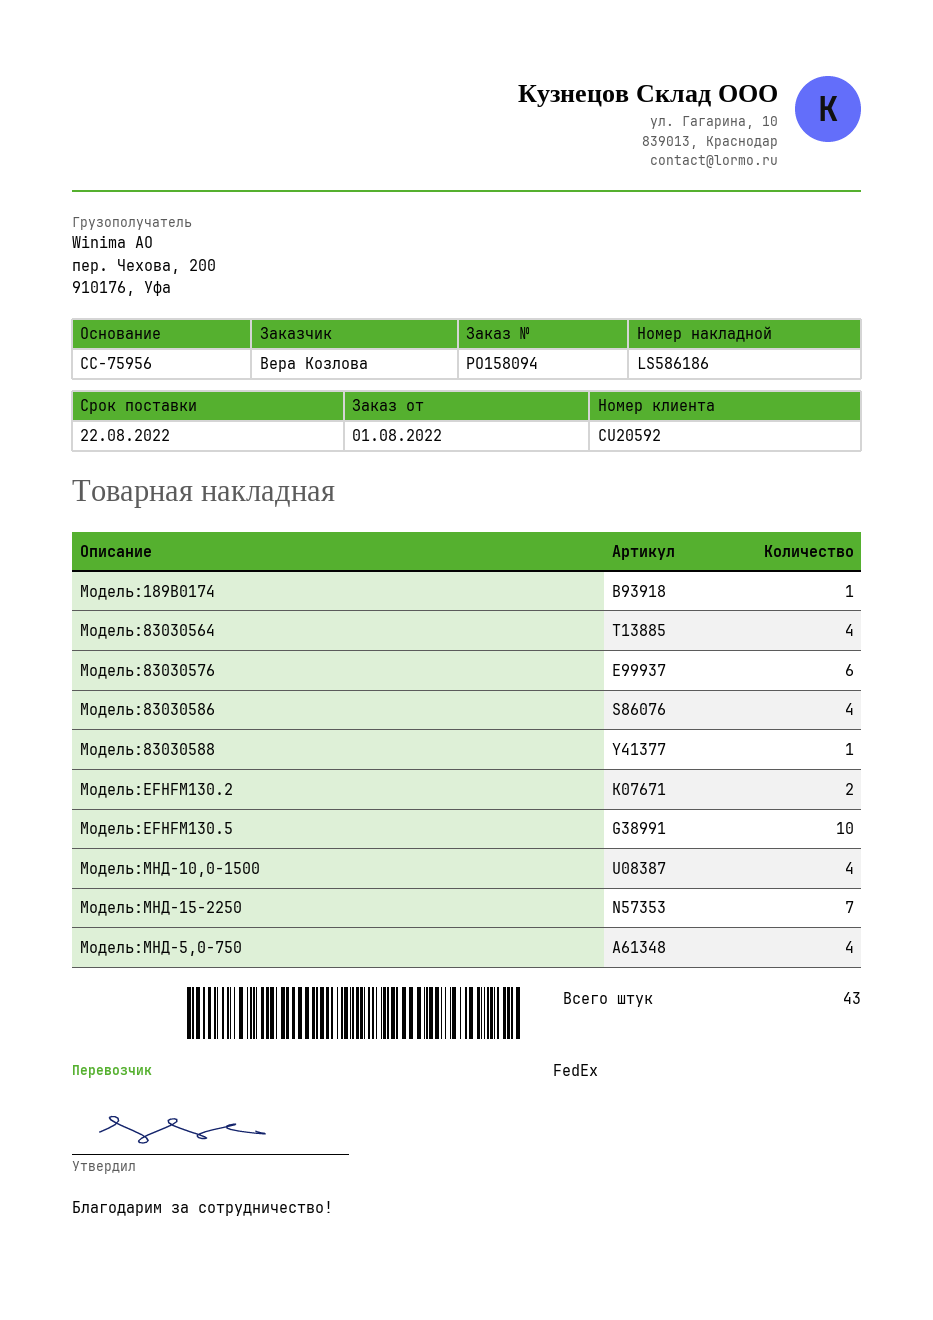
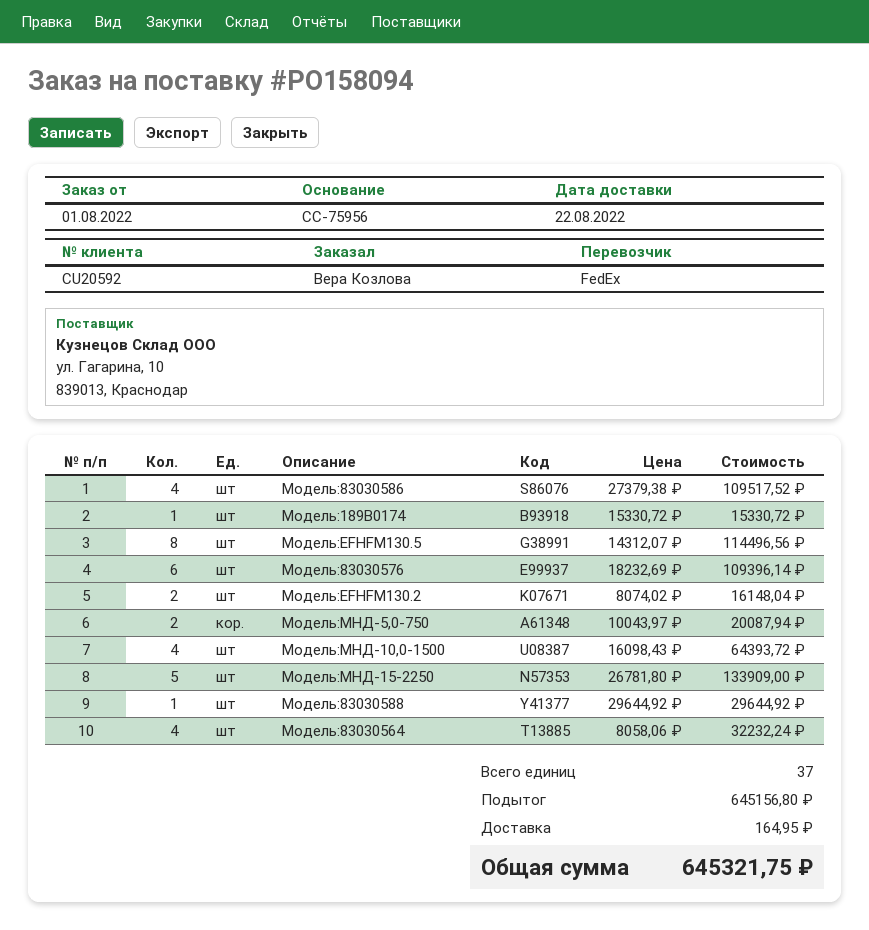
Модель:EFHFM130.5: 10 -> 8
Модель:МНД-15-2250: 7 -> 5
Модель:МНД-5,0-750: 4 -> 2
total quantity: 43 -> 37

